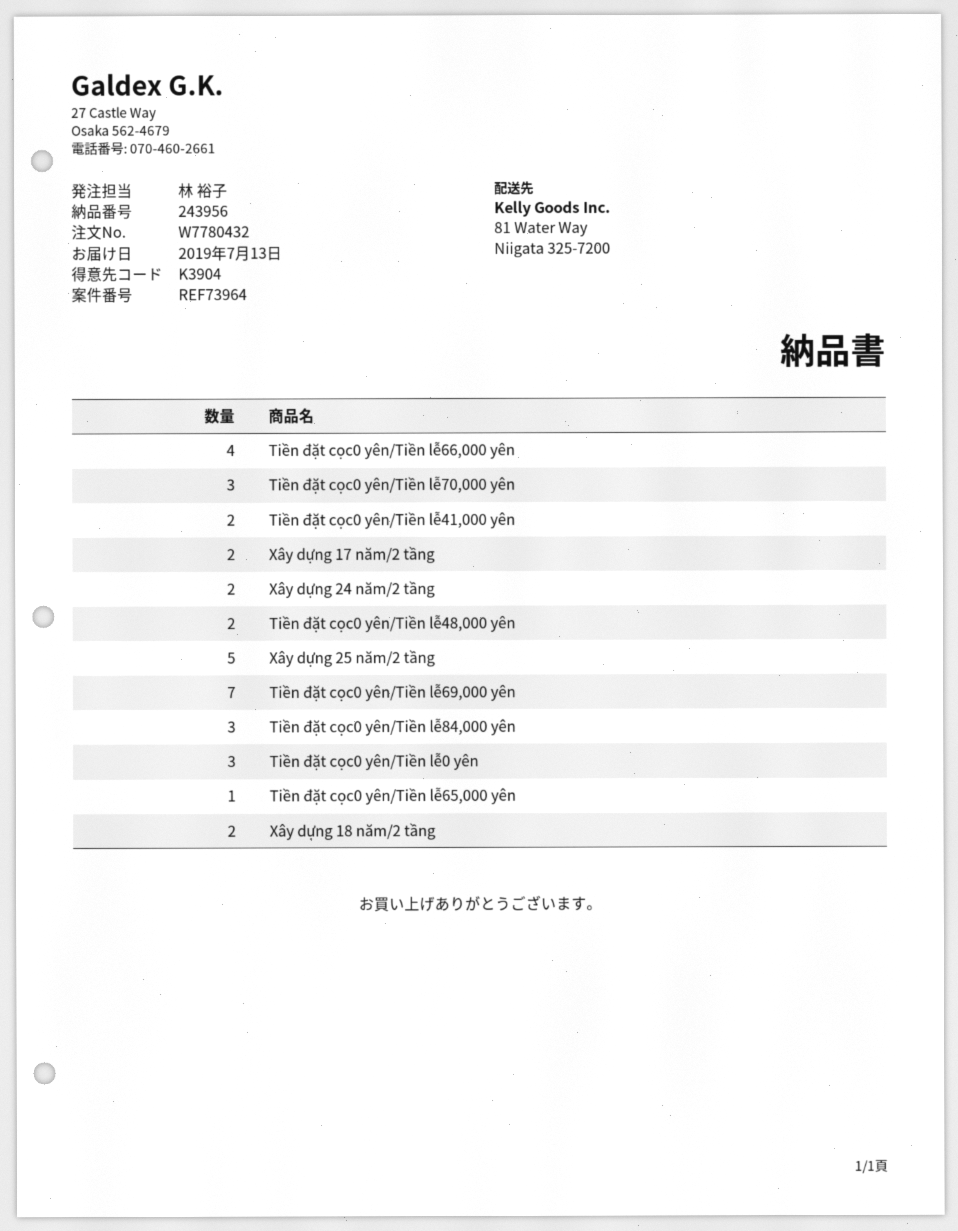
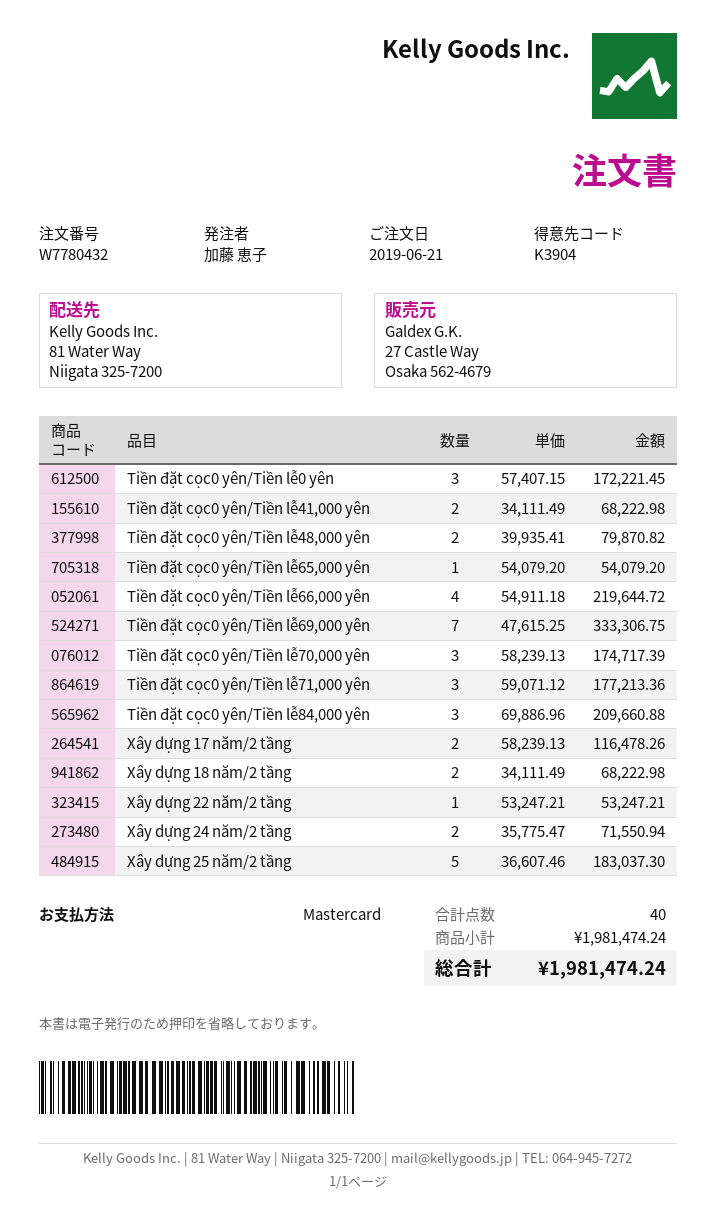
ordered by: 林 裕子 -> 加藤 恵子
Tiền đặt cọc0 yên/Tiền lễ71,000 yên: none -> 3
Xây dựng 22 năm/2 tầng: none -> 1

